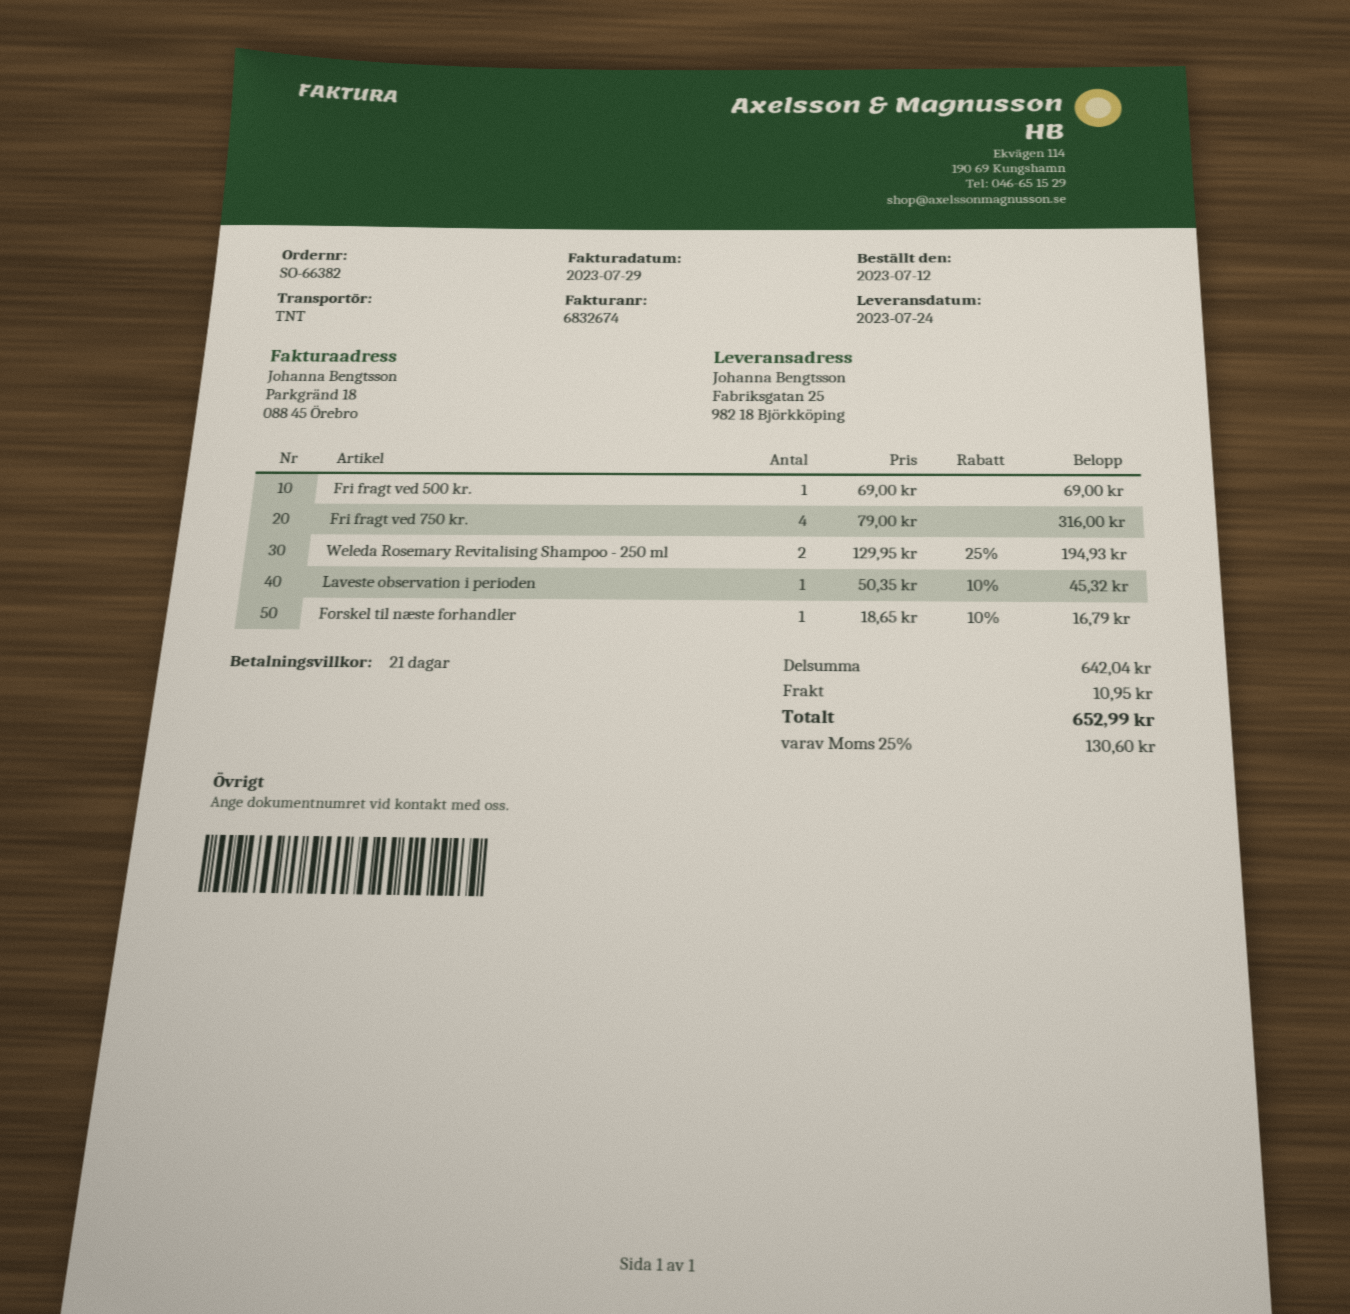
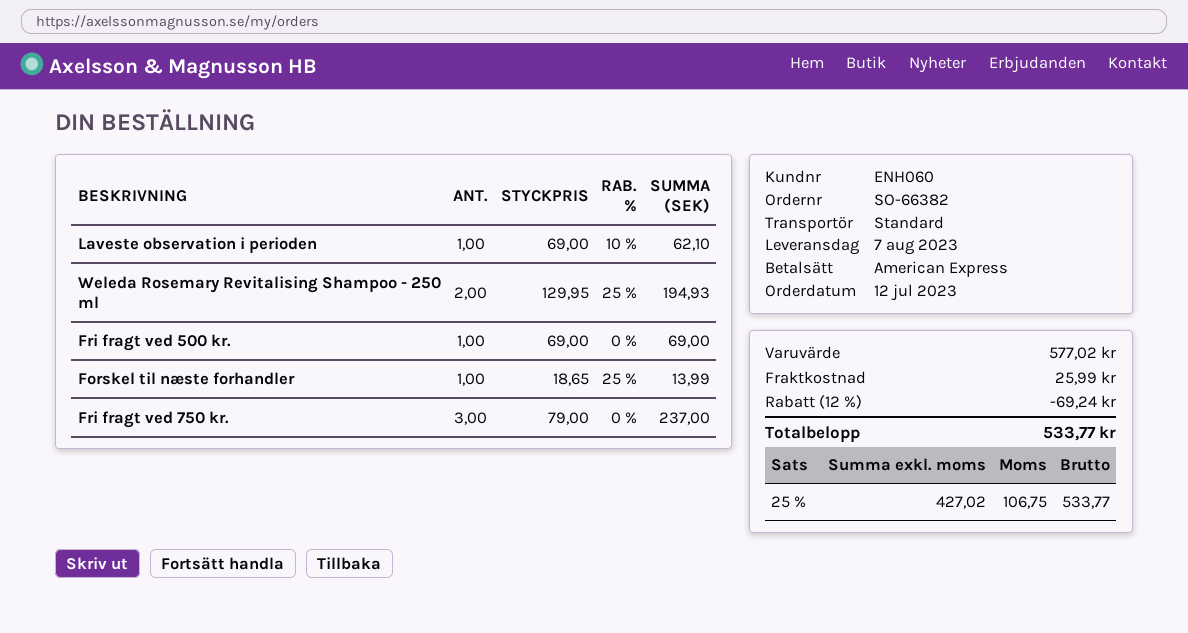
delivery date: 2023-07-24 -> 2023-08-07
shipping method: TNT -> standard
Fri fragt ved 750 kr.: 4 x 79.00 = 316.00 -> 3 x 79.00 = 237.00
Laveste observation i perioden: 1 x 50.35 - 10% = 45.32 -> 1 x 69.00 - 10% = 62.10
Forskel til næste forhandler: 1 x 18.65 - 10% = 16.79 -> 1 x 18.65 - 25% = 13.99
subtotal: 642.04 -> 577.02
discount: none -> 12% = 69.24
shipping: 10.95 -> 25.99
tax: 25% = 130.60 -> 25% = 106.75
total: 652.99 -> 533.77

